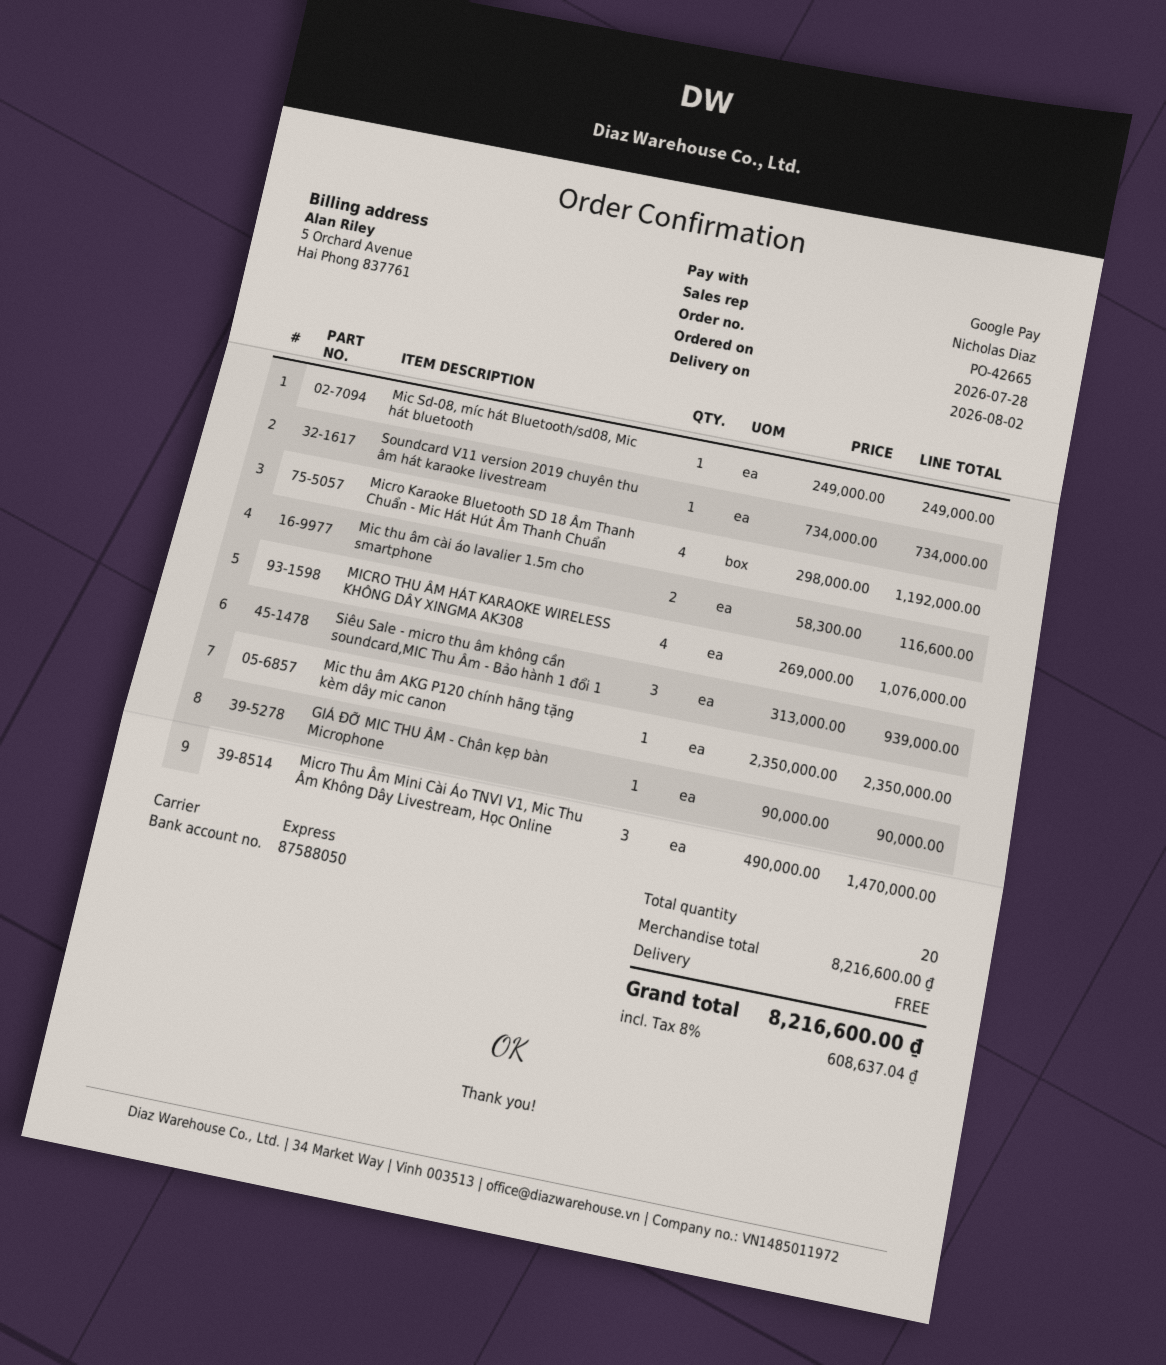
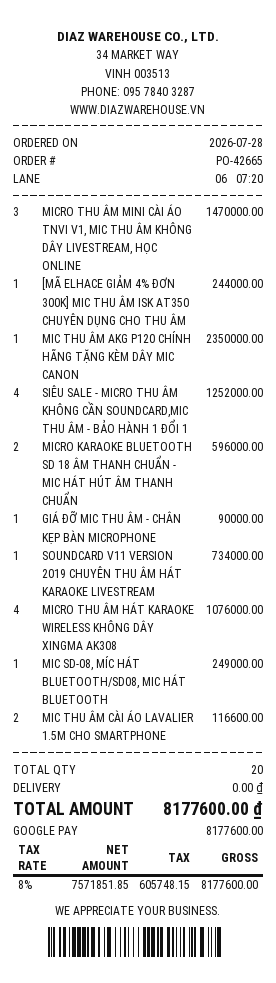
Micro Karaoke Bluetooth SD 18 Âm Thanh Chuẩn - Mic Hát Hút Âm Thanh Chuẩn: 4 for 1192000.00 -> 2 for 596000.00
Siêu Sale - micro thu âm không cần soundcard,MIC Thu Âm - Bảo hành 1 đổi 1: 3 for 939000.00 -> 4 for 1252000.00
[MÃ ELHACE GIẢM 4% ĐƠN 300K] MIC THU ÂM ISK AT350 CHUYÊN DỤNG CHO THU ÂM: none -> 1 for 244000.00
tax: 8% = 608637.04 -> 8% = 605748.15
total: 8216600.00 -> 8177600.00

